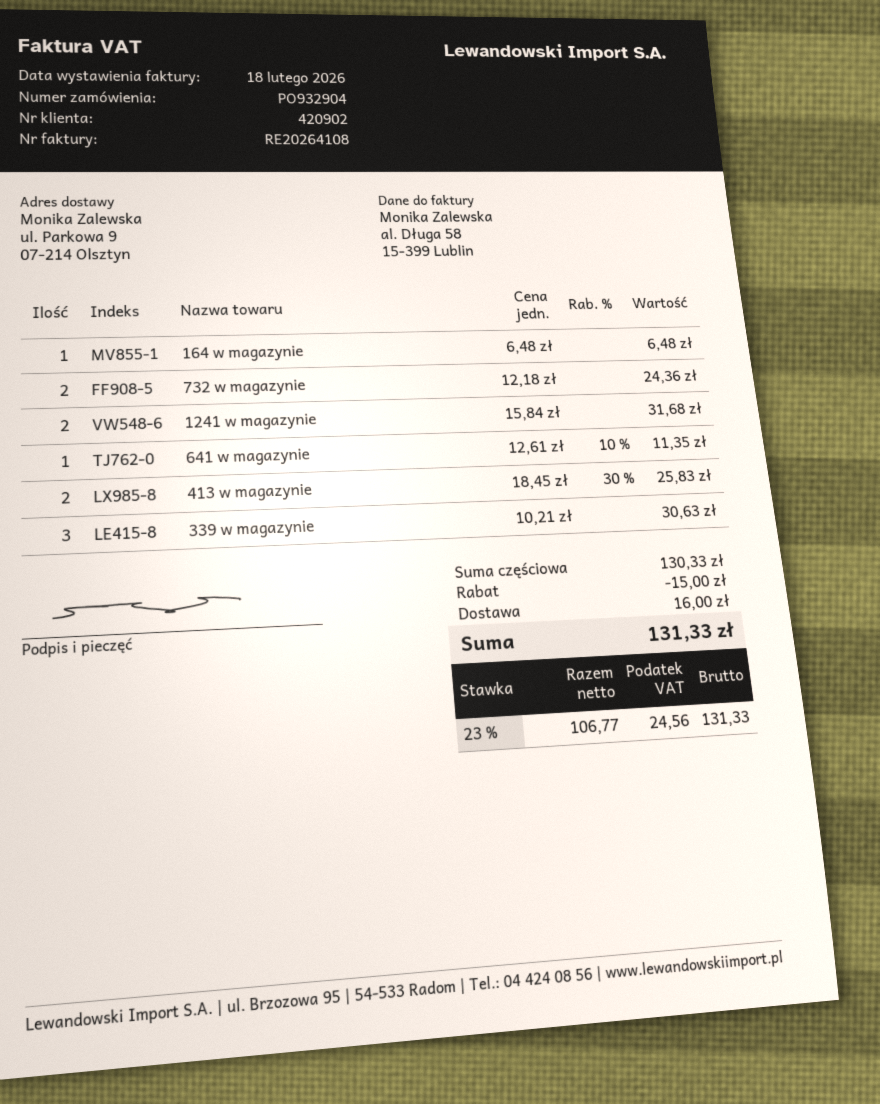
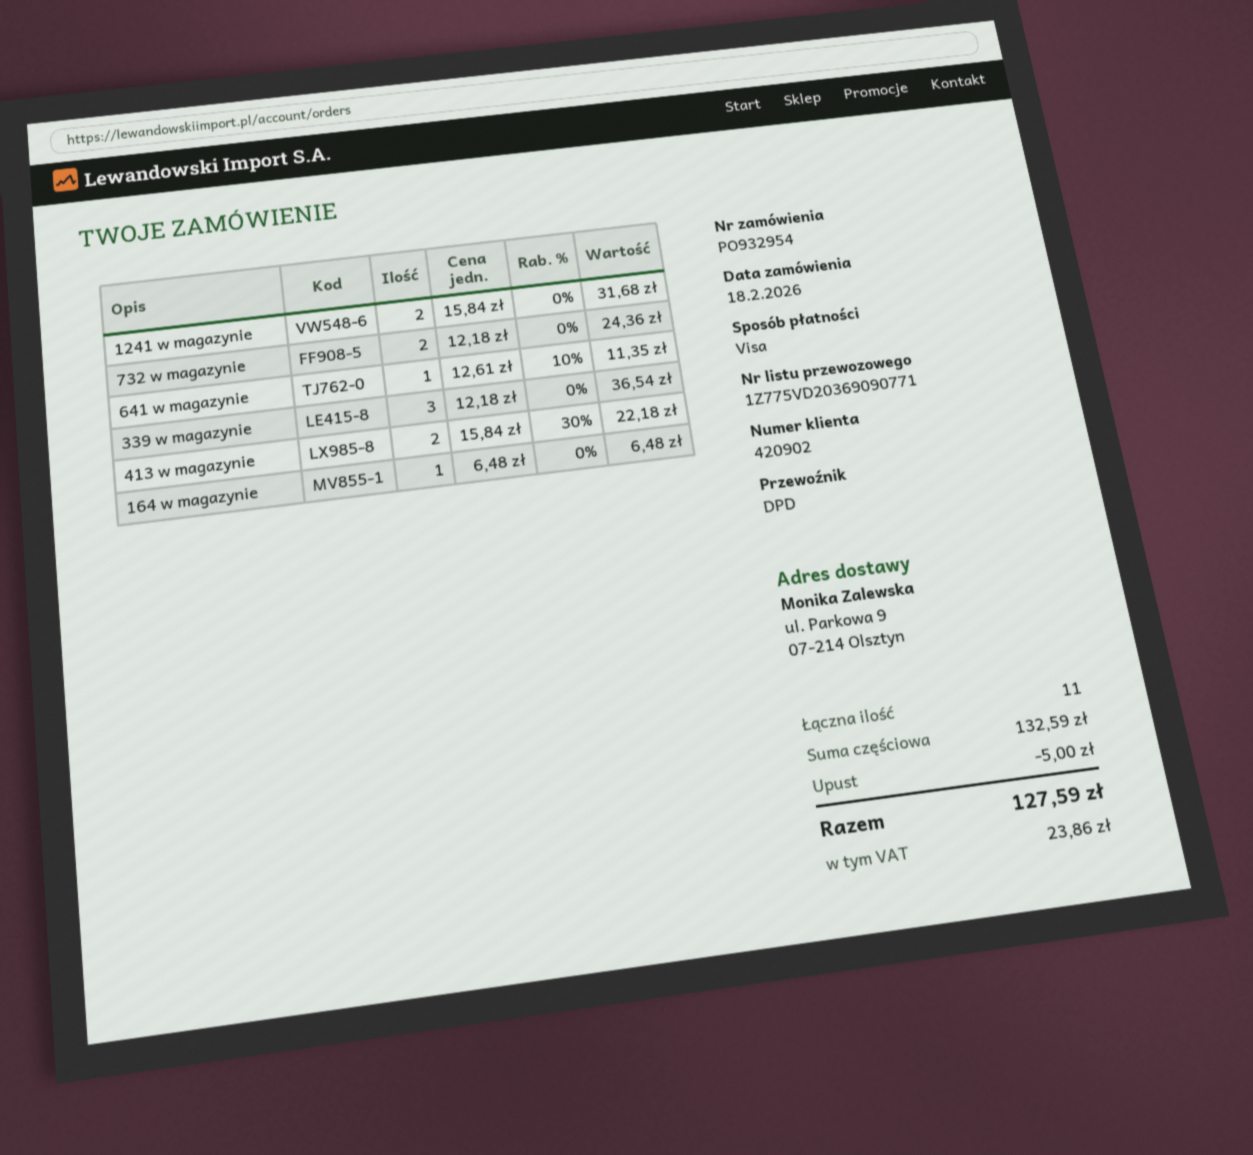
order number: PO932904 -> PO932954
413 w magazynie: 2 x 18.45 - 30% = 25.83 -> 2 x 15.84 - 30% = 22.18
339 w magazynie: 3 x 10.21 = 30.63 -> 3 x 12.18 = 36.54
subtotal: 130.33 -> 132.59
discount: 15.00 -> 5.00
shipping: 16.00 -> none
tax: 24.56 -> 23.86
total: 131.33 -> 127.59

